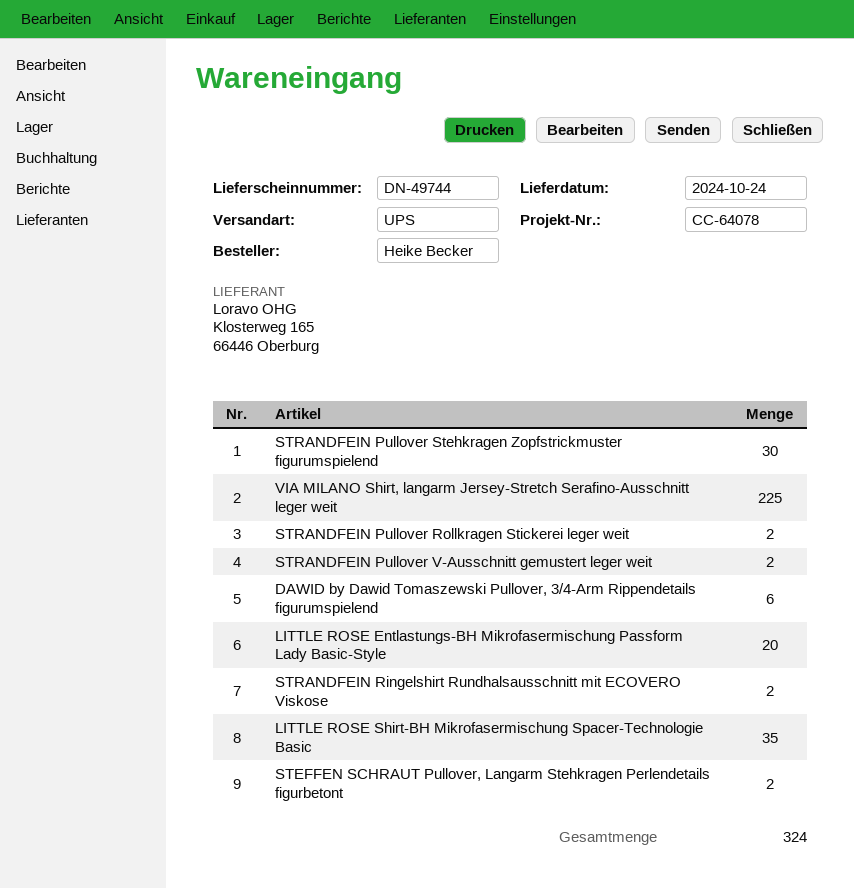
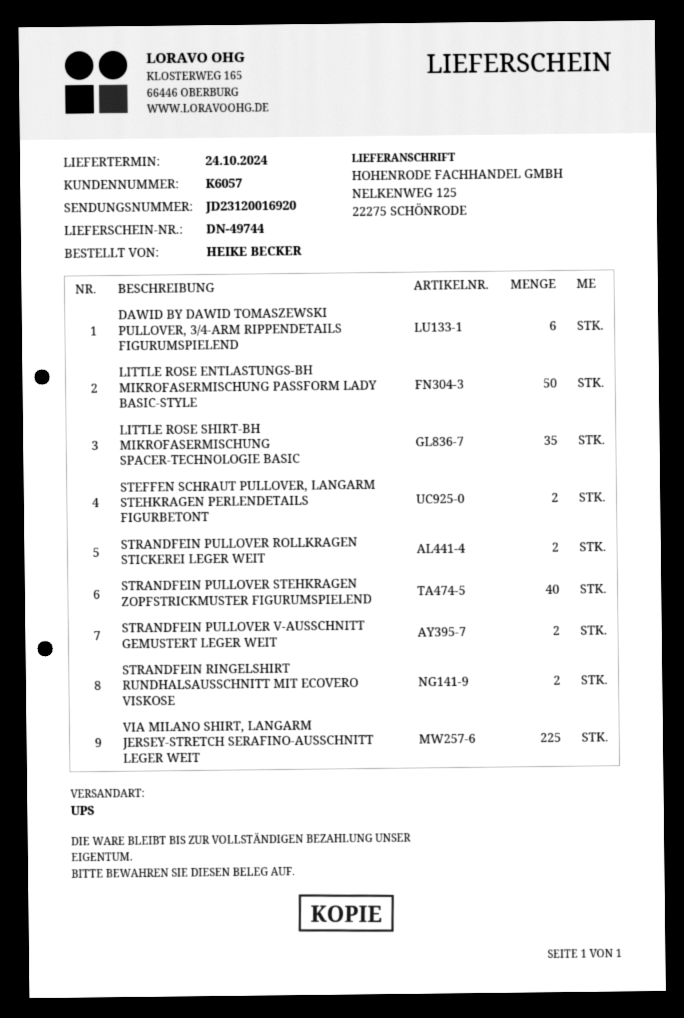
STRANDFEIN Pullover Stehkragen Zopfstrickmuster figurumspielend: 30 -> 40
LITTLE ROSE Entlastungs-BH Mikrofasermischung Passform Lady Basic-Style: 20 -> 50

